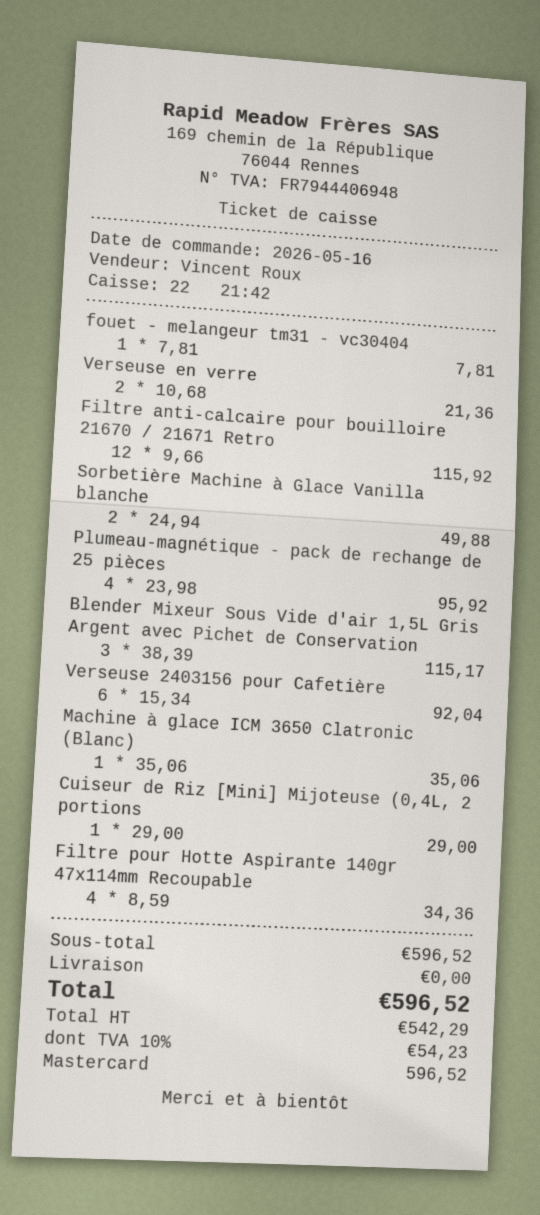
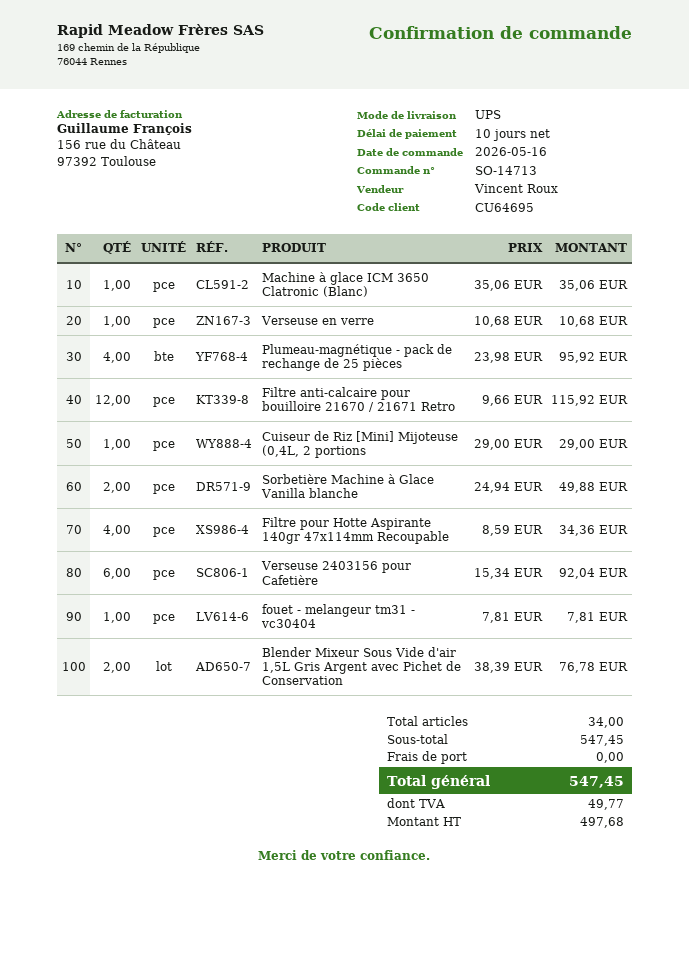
Verseuse en verre: 2 x 10.68 = 21.36 -> 1 x 10.68 = 10.68
Blender Mixeur Sous Vide d'air 1,5L Gris Argent avec Pichet de Conservation: 3 x 38.39 = 115.17 -> 2 x 38.39 = 76.78
subtotal: 596.52 -> 547.45
net: 542.29 -> 497.68
tax: 54.23 -> 49.77
total: 596.52 -> 547.45

